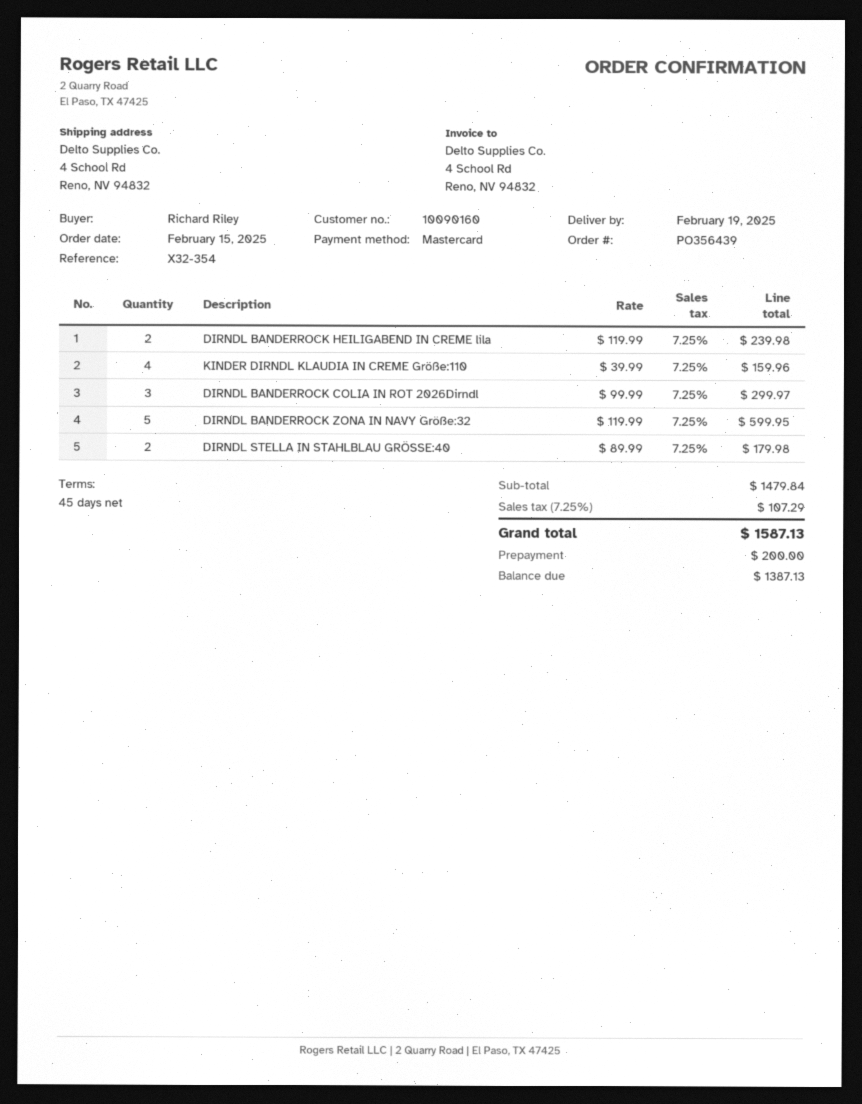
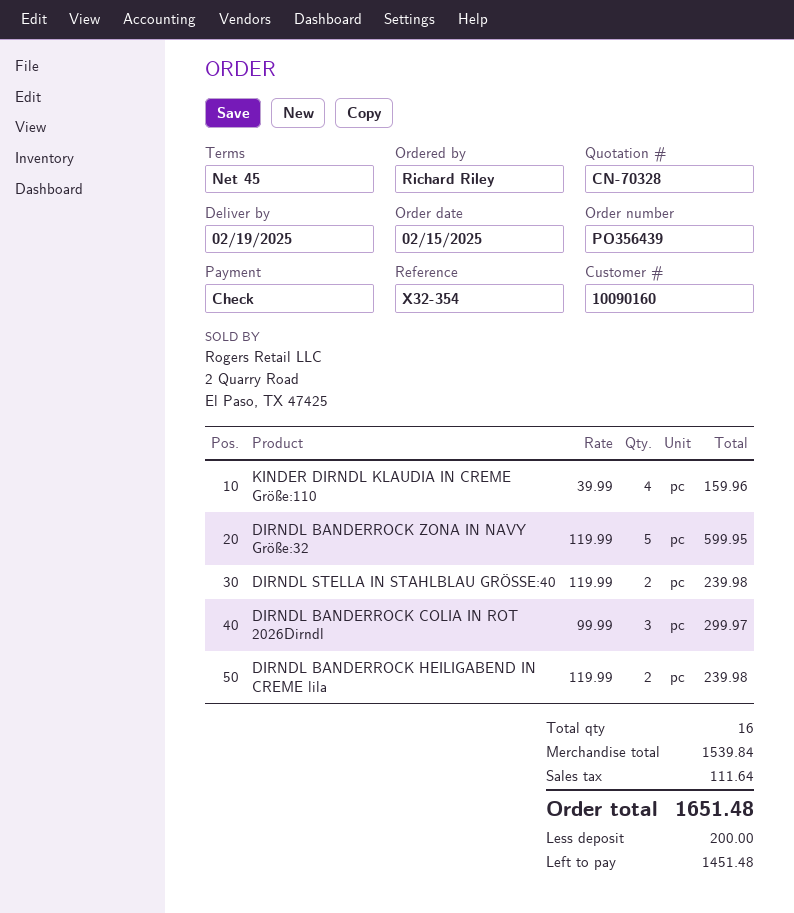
payment method: Mastercard -> cheque
DIRNDL STELLA IN STAHLBLAU GRÖSSE:40: 2 x 89.99 = 179.98 -> 2 x 119.99 = 239.98
subtotal: 1479.84 -> 1539.84
tax: 107.29 -> 111.64
total: 1587.13 -> 1651.48
balance: 1387.13 -> 1451.48

